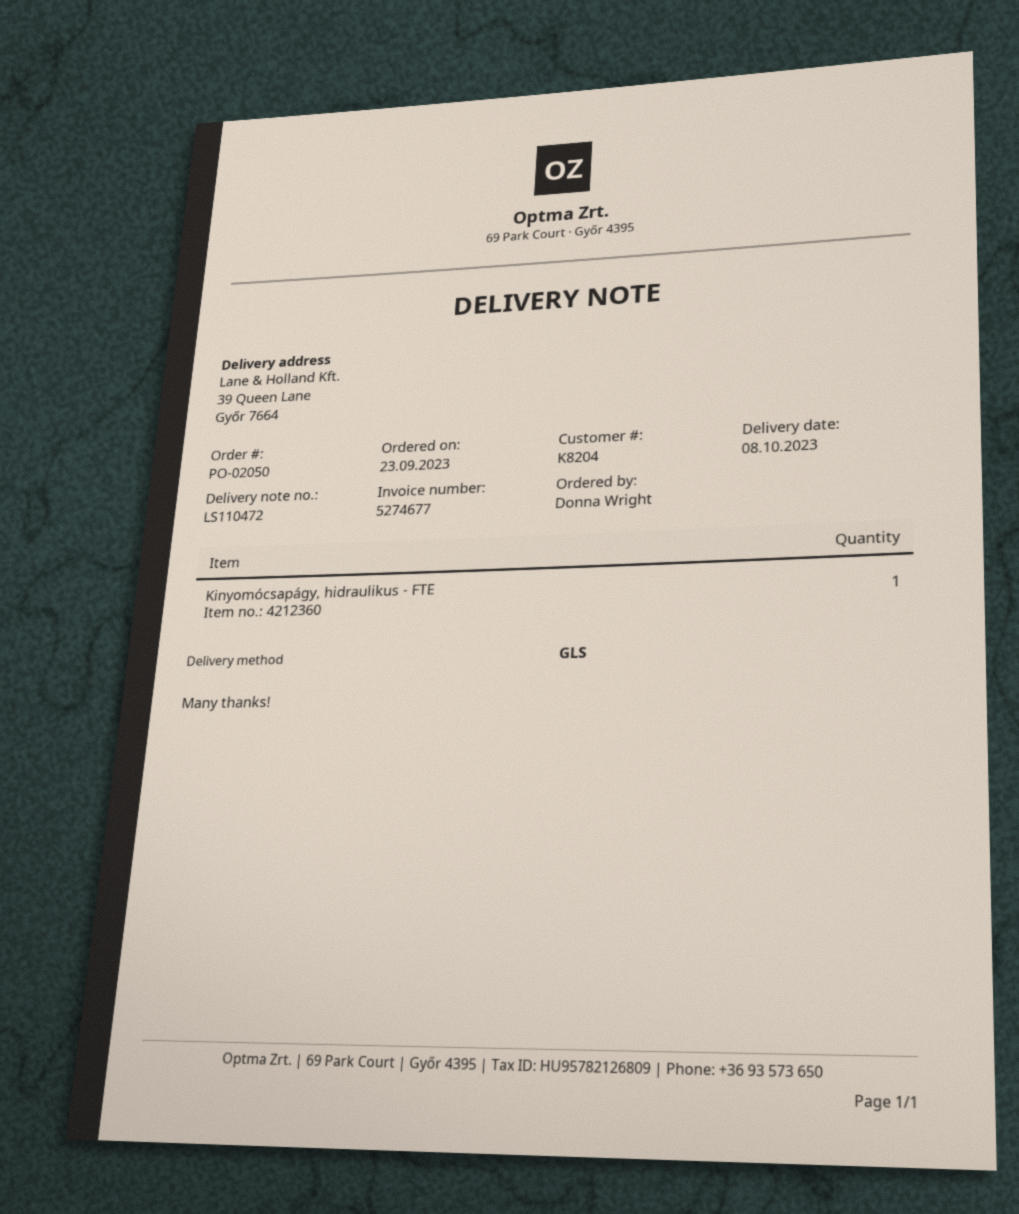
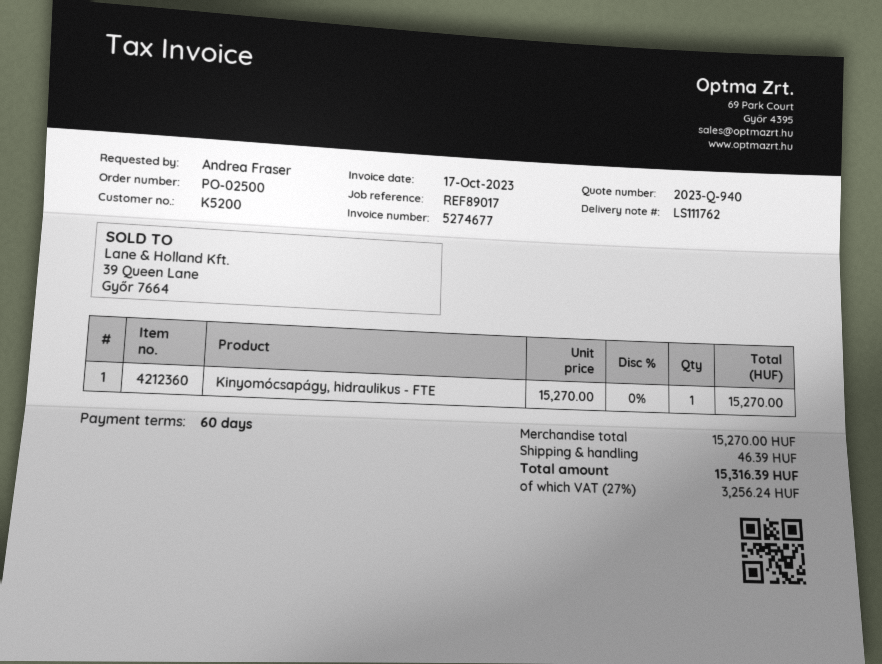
order number: PO-02050 -> PO-02500
delivery note number: LS110472 -> LS111762
customer number: K8204 -> K5200
ordered by: Donna Wright -> Andrea Fraser

